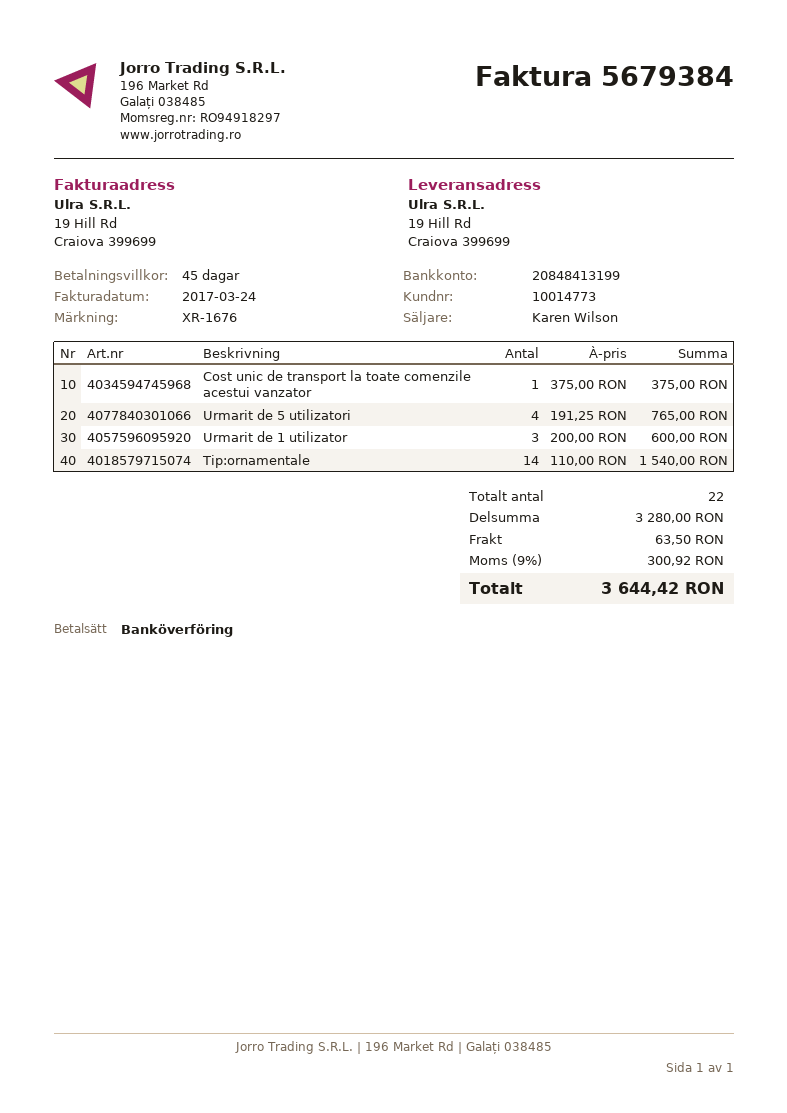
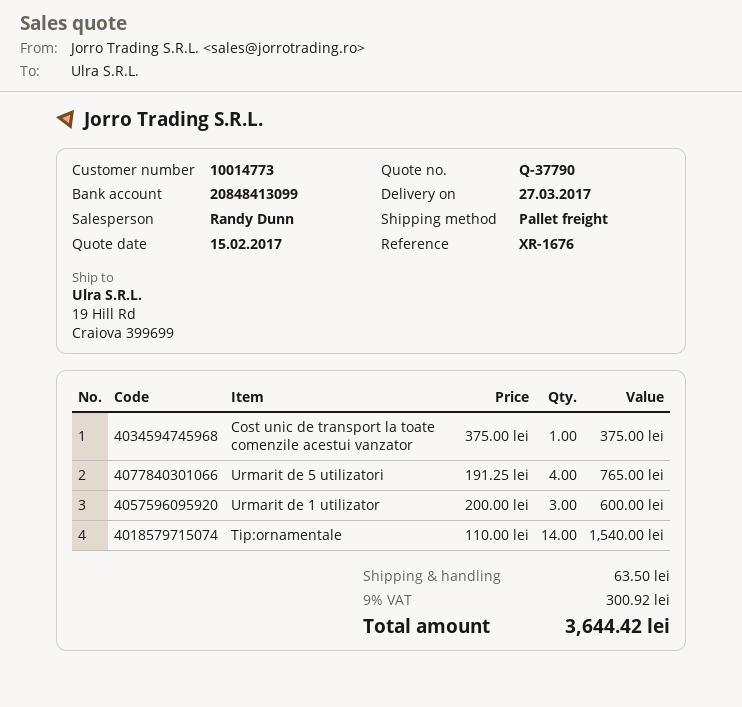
sales rep: Karen Wilson -> Randy Dunn
bank account: 20848413199 -> 20848413099

